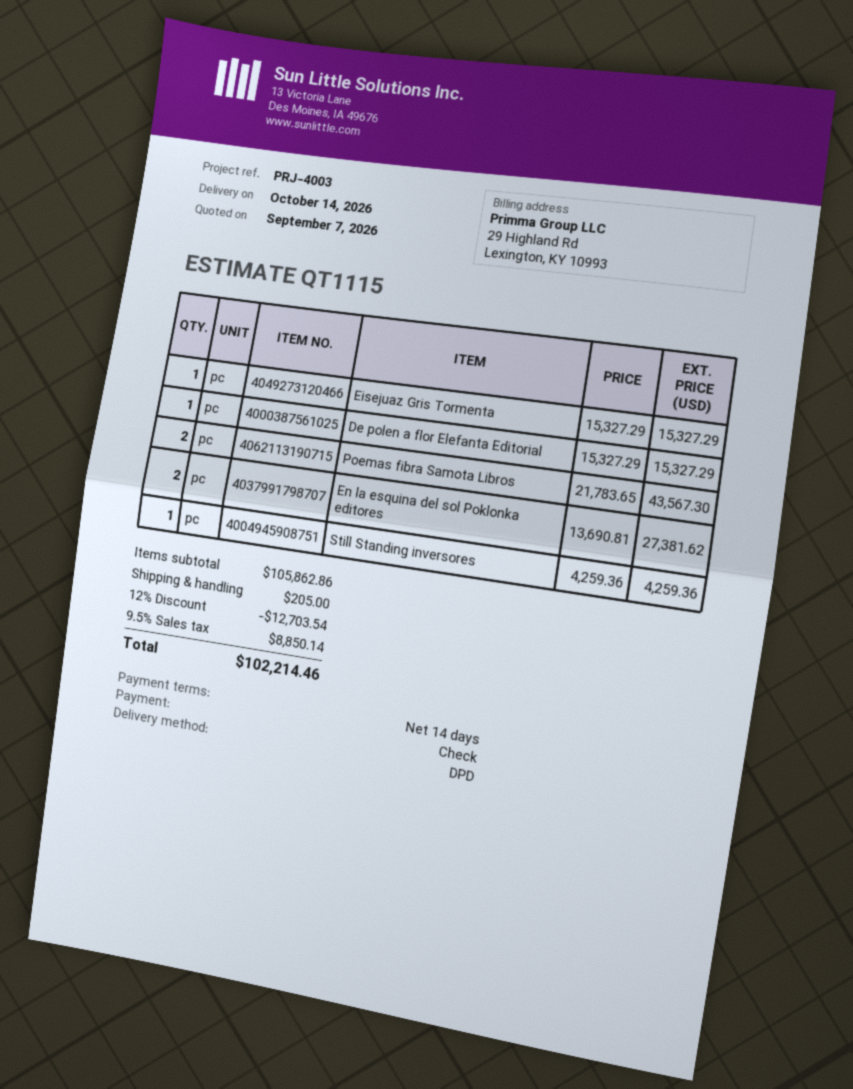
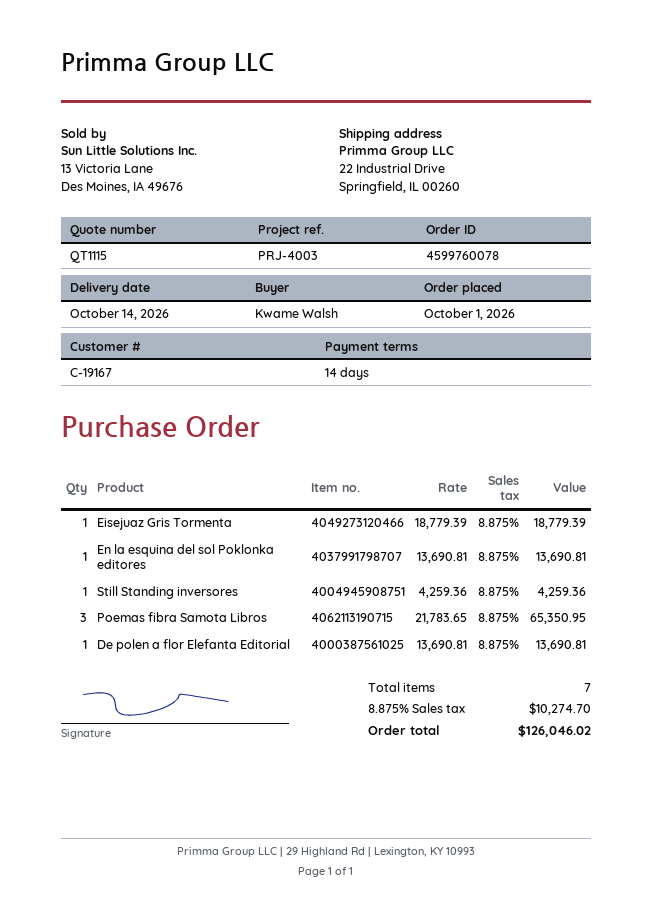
Eisejuaz Gris Tormenta: 1 x 15327.29 = 15327.29 -> 1 x 18779.39 = 18779.39
De polen a flor Elefanta Editorial: 1 x 15327.29 = 15327.29 -> 1 x 13690.81 = 13690.81
Poemas fibra Samota Libros: 2 x 21783.65 = 43567.30 -> 3 x 21783.65 = 65350.95
En la esquina del sol Poklonka editores: 2 x 13690.81 = 27381.62 -> 1 x 13690.81 = 13690.81
discount: 12% = 12703.54 -> none
shipping: 205.00 -> none
tax: 9.5% = 8850.14 -> 8.875% = 10274.70
total: 102214.46 -> 126046.02

